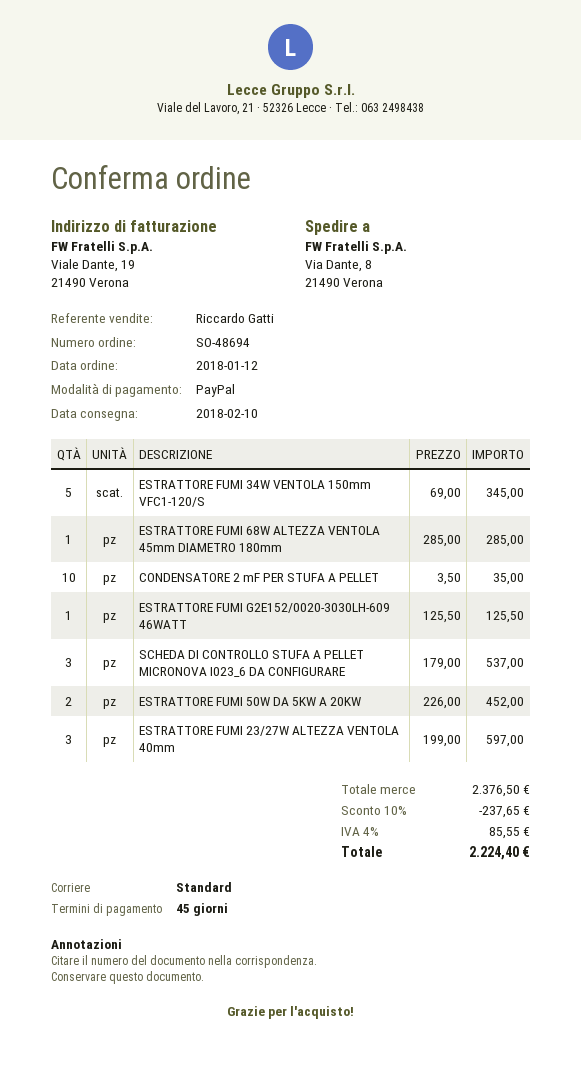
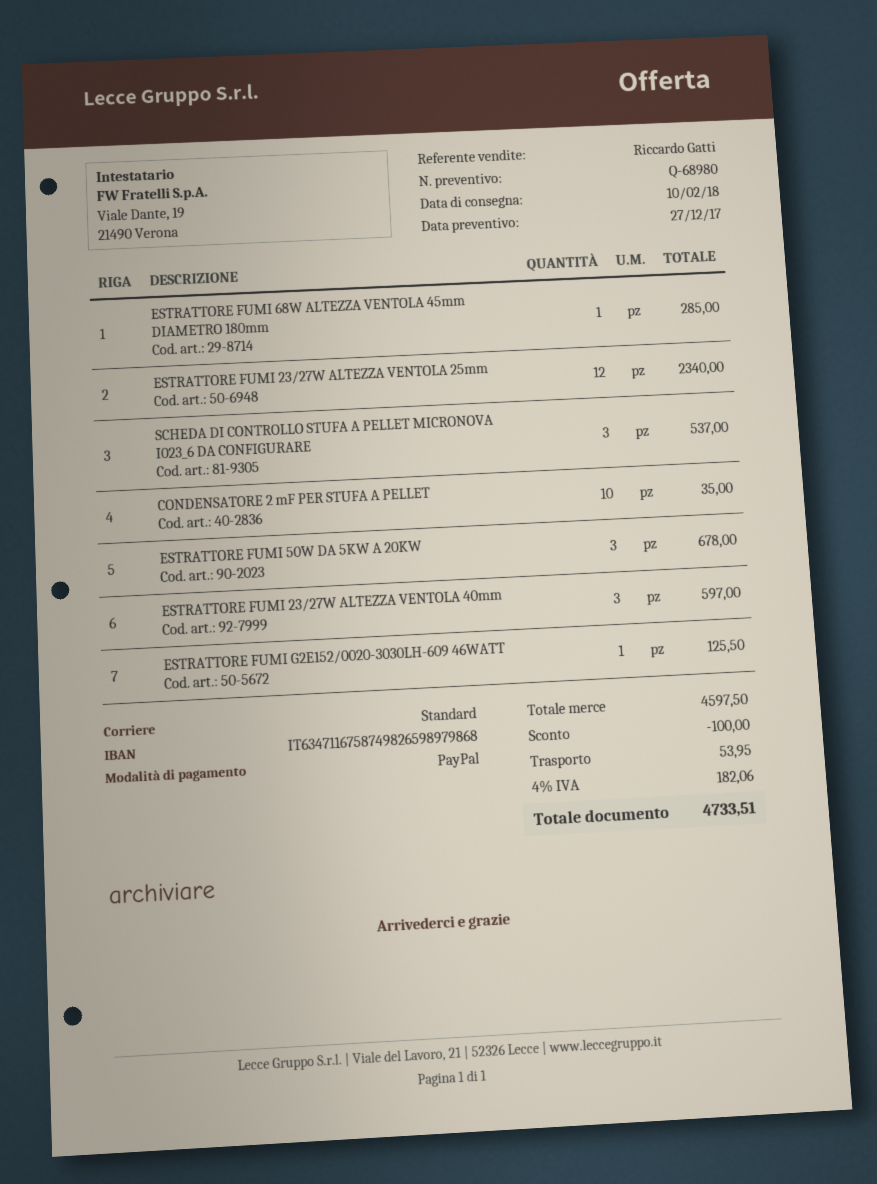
ESTRATTORE FUMI 34W VENTOLA 150mm VFC1-120/S: 5 for 345.00 -> none
ESTRATTORE FUMI 50W DA 5KW A 20KW: 2 for 452.00 -> 3 for 678.00
ESTRATTORE FUMI 23/27W ALTEZZA VENTOLA 25mm: none -> 12 for 2340.00
subtotal: 2376.50 -> 4597.50
discount: 237.65 -> 100.00
shipping: none -> 53.95
tax: 4% = 85.55 -> 4% = 182.06
total: 2224.40 -> 4733.51

